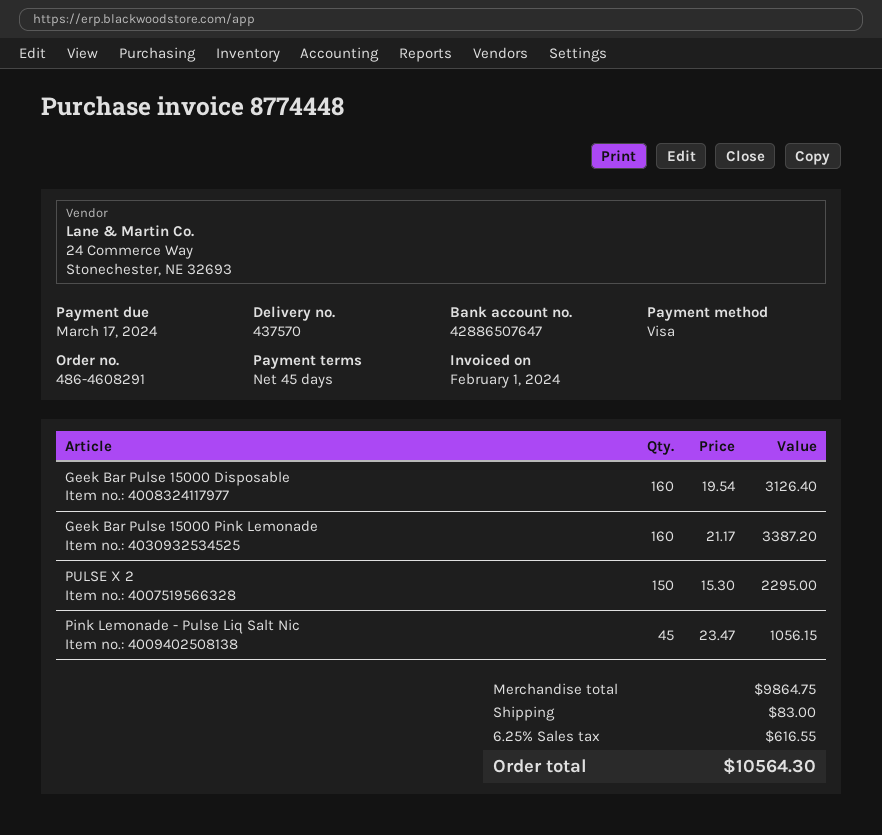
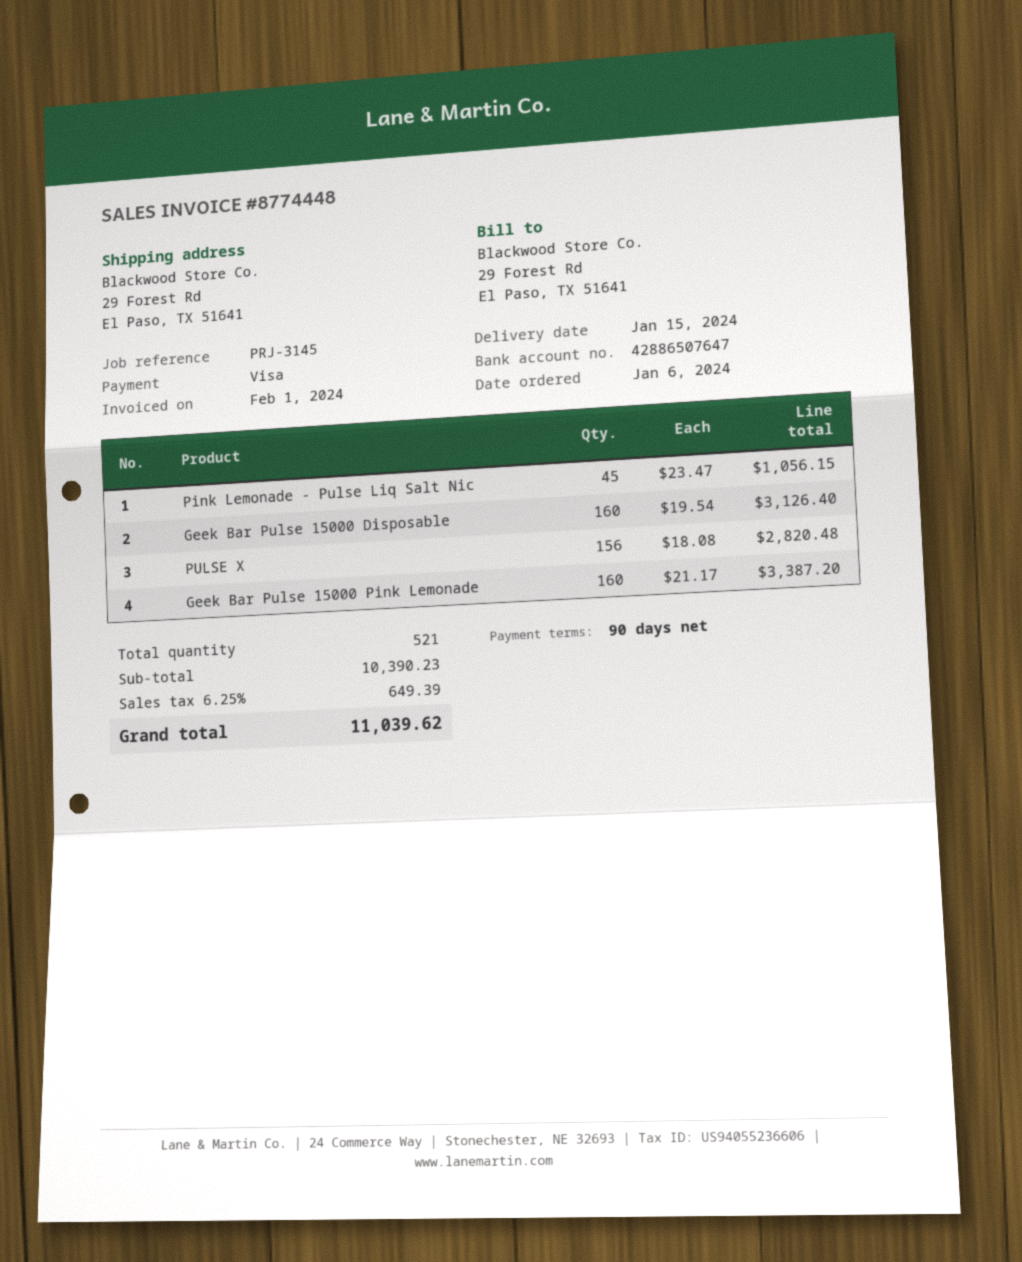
payment terms: 45 days -> 90 days
PULSE X 2: 150 x 15.30 = 2295.00 -> none
PULSE X: none -> 156 x 18.08 = 2820.48
subtotal: 9864.75 -> 10390.23
shipping: 83.00 -> none
tax: 6.25% = 616.55 -> 6.25% = 649.39
total: 10564.30 -> 11039.62

